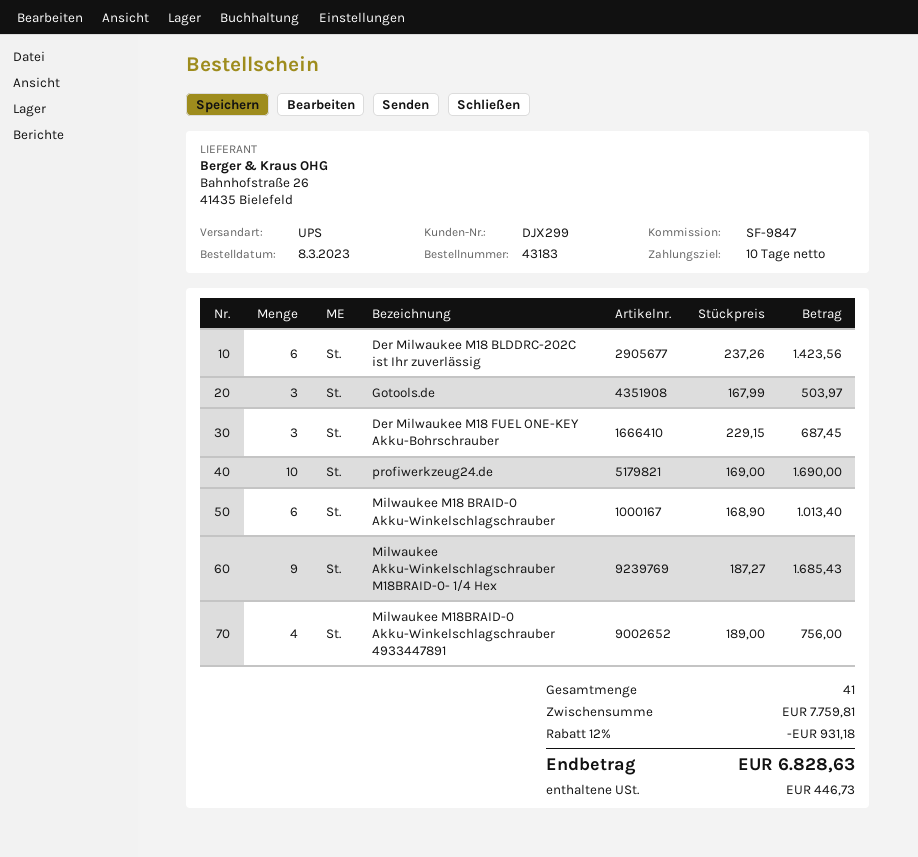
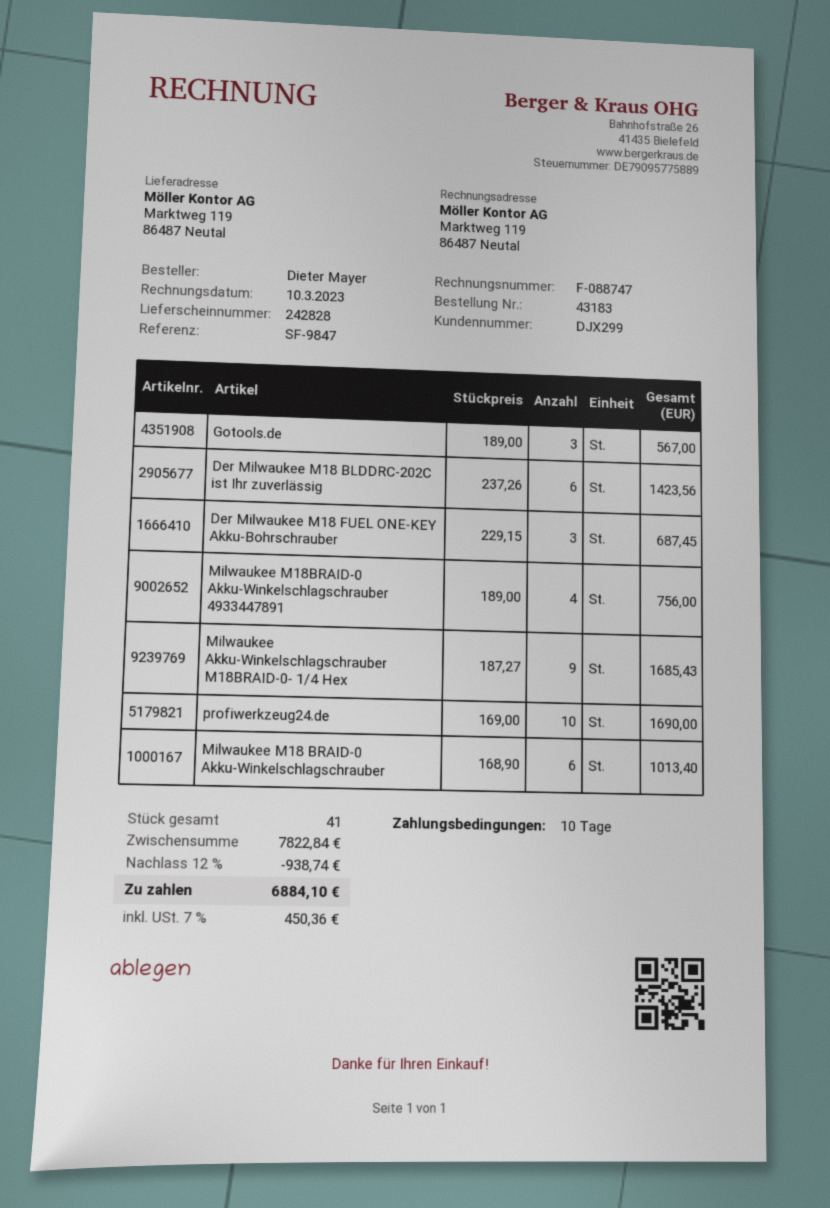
Gotools.de: 3 x 167.99 = 503.97 -> 3 x 189.00 = 567.00
subtotal: 7759.81 -> 7822.84
discount: 12% = 931.18 -> 12% = 938.74
tax: 446.73 -> 450.36
total: 6828.63 -> 6884.10

